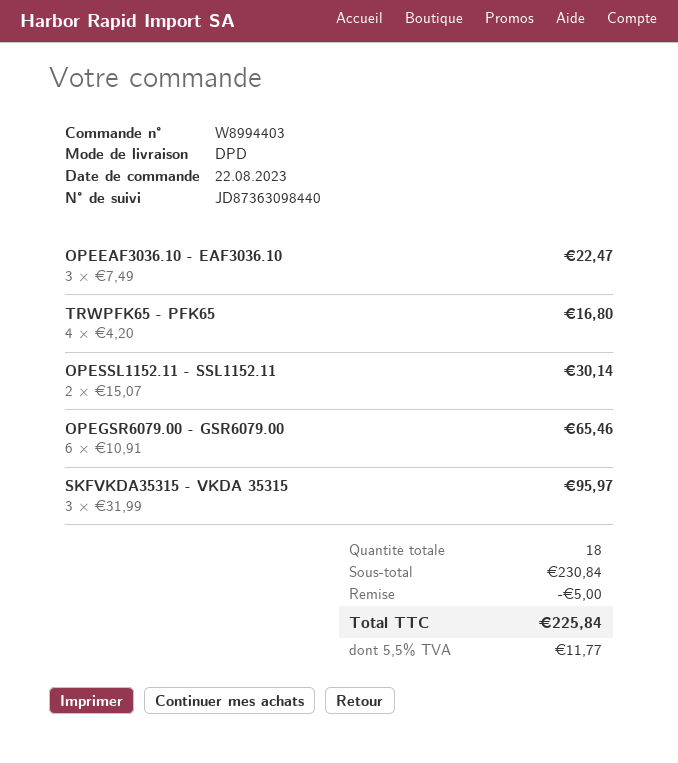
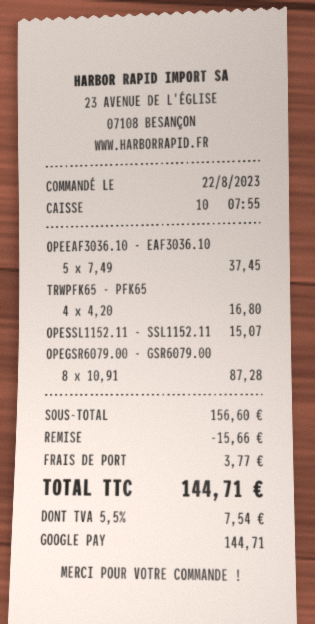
OPEEAF3036.10 - EAF3036.10: 3 x 7.49 = 22.47 -> 5 x 7.49 = 37.45
OPESSL1152.11 - SSL1152.11: 2 x 15.07 = 30.14 -> 1 x 15.07 = 15.07
OPEGSR6079.00 - GSR6079.00: 6 x 10.91 = 65.46 -> 8 x 10.91 = 87.28
SKFVKDA35315 - VKDA 35315: 3 x 31.99 = 95.97 -> none
subtotal: 230.84 -> 156.60
discount: 5.00 -> 15.66
shipping: none -> 3.77
tax: 5.5% = 11.77 -> 5.5% = 7.54
total: 225.84 -> 144.71

